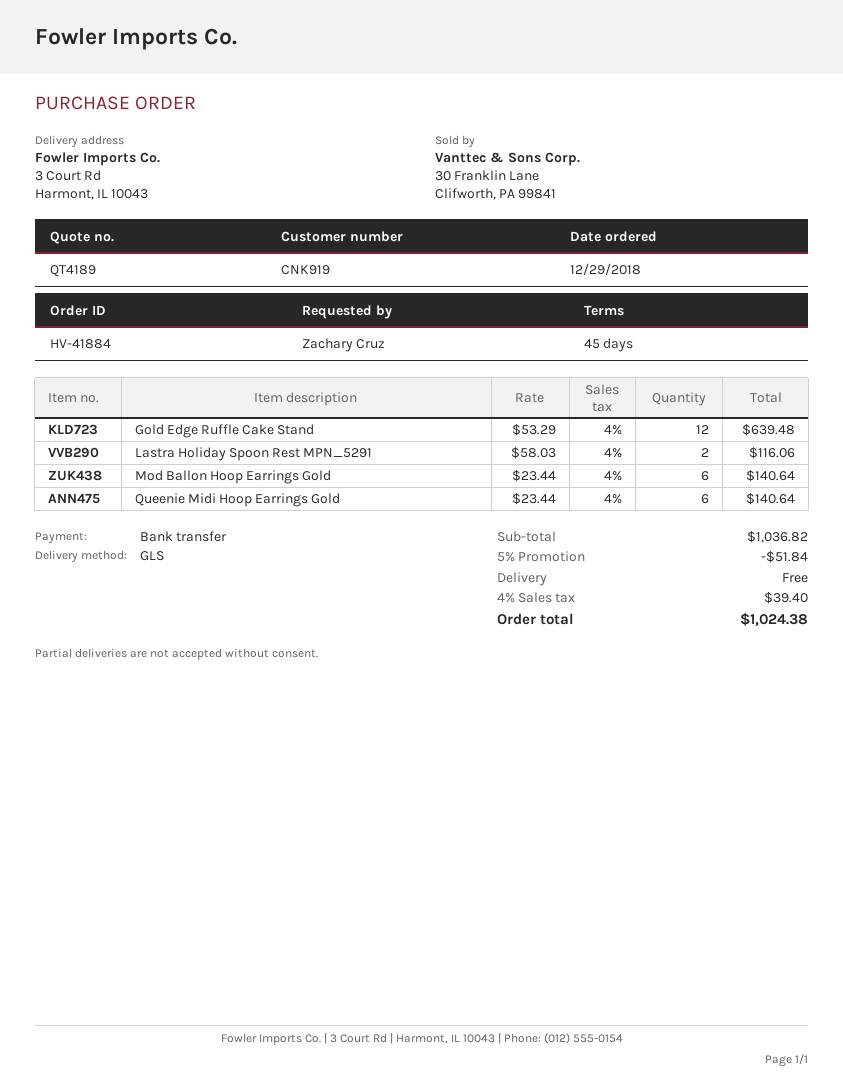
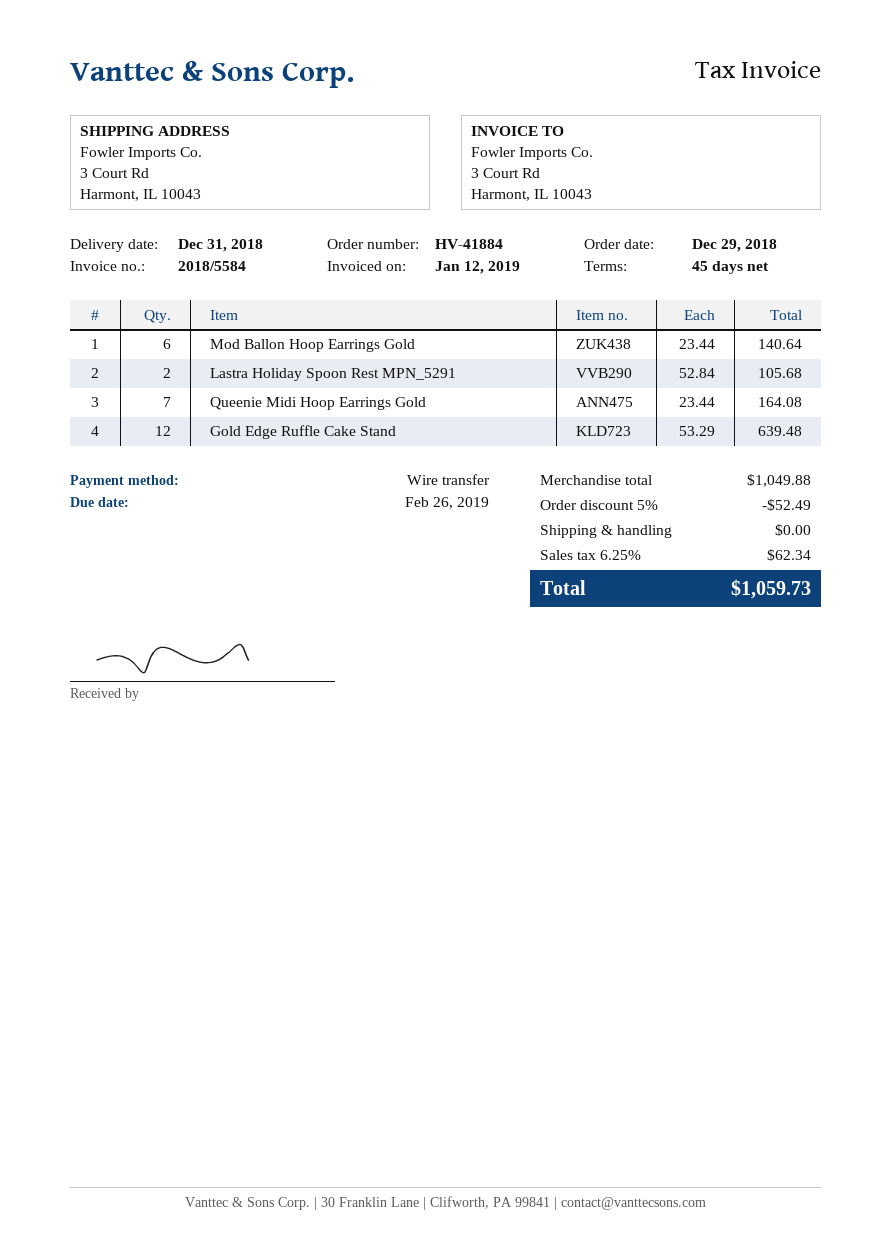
Lastra Holiday Spoon Rest MPN_5291: 2 x 58.03 = 116.06 -> 2 x 52.84 = 105.68
Queenie Midi Hoop Earrings Gold: 6 x 23.44 = 140.64 -> 7 x 23.44 = 164.08
subtotal: 1036.82 -> 1049.88
discount: 5% = 51.84 -> 5% = 52.49
tax: 4% = 39.40 -> 6.25% = 62.34
total: 1024.38 -> 1059.73

